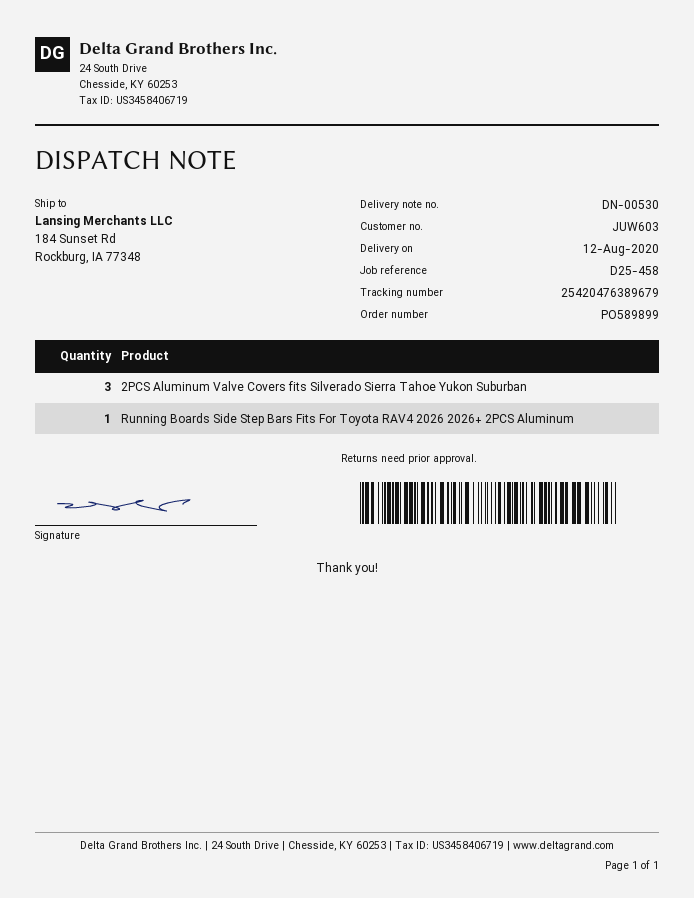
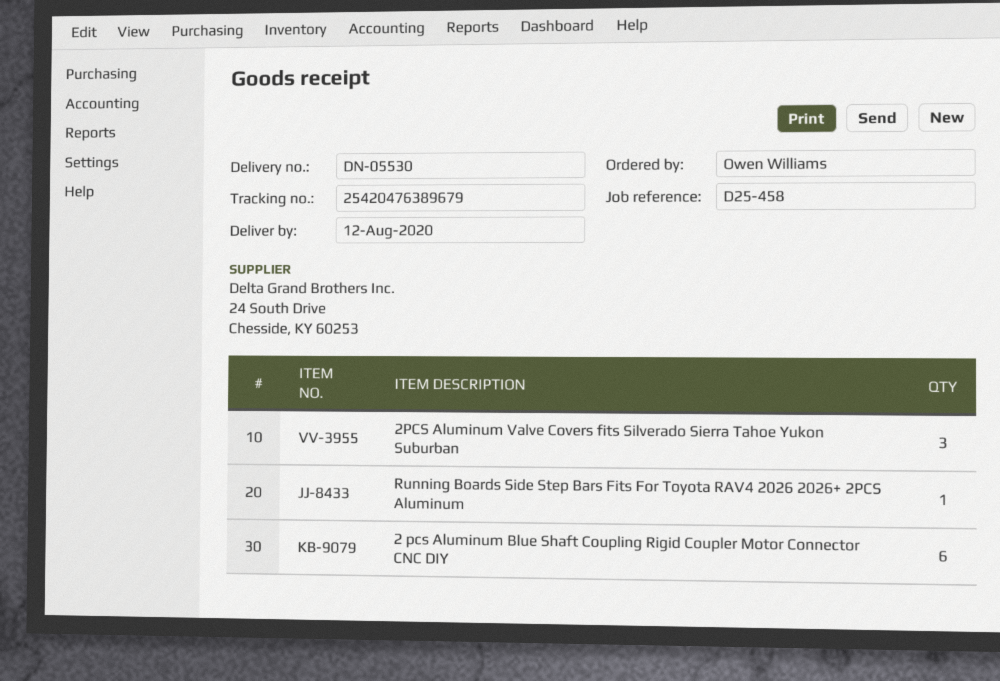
delivery note number: DN-00530 -> DN-05530
2 pcs Aluminum Blue Shaft Coupling Rigid Coupler Motor Connector CNC DIY: none -> 6

